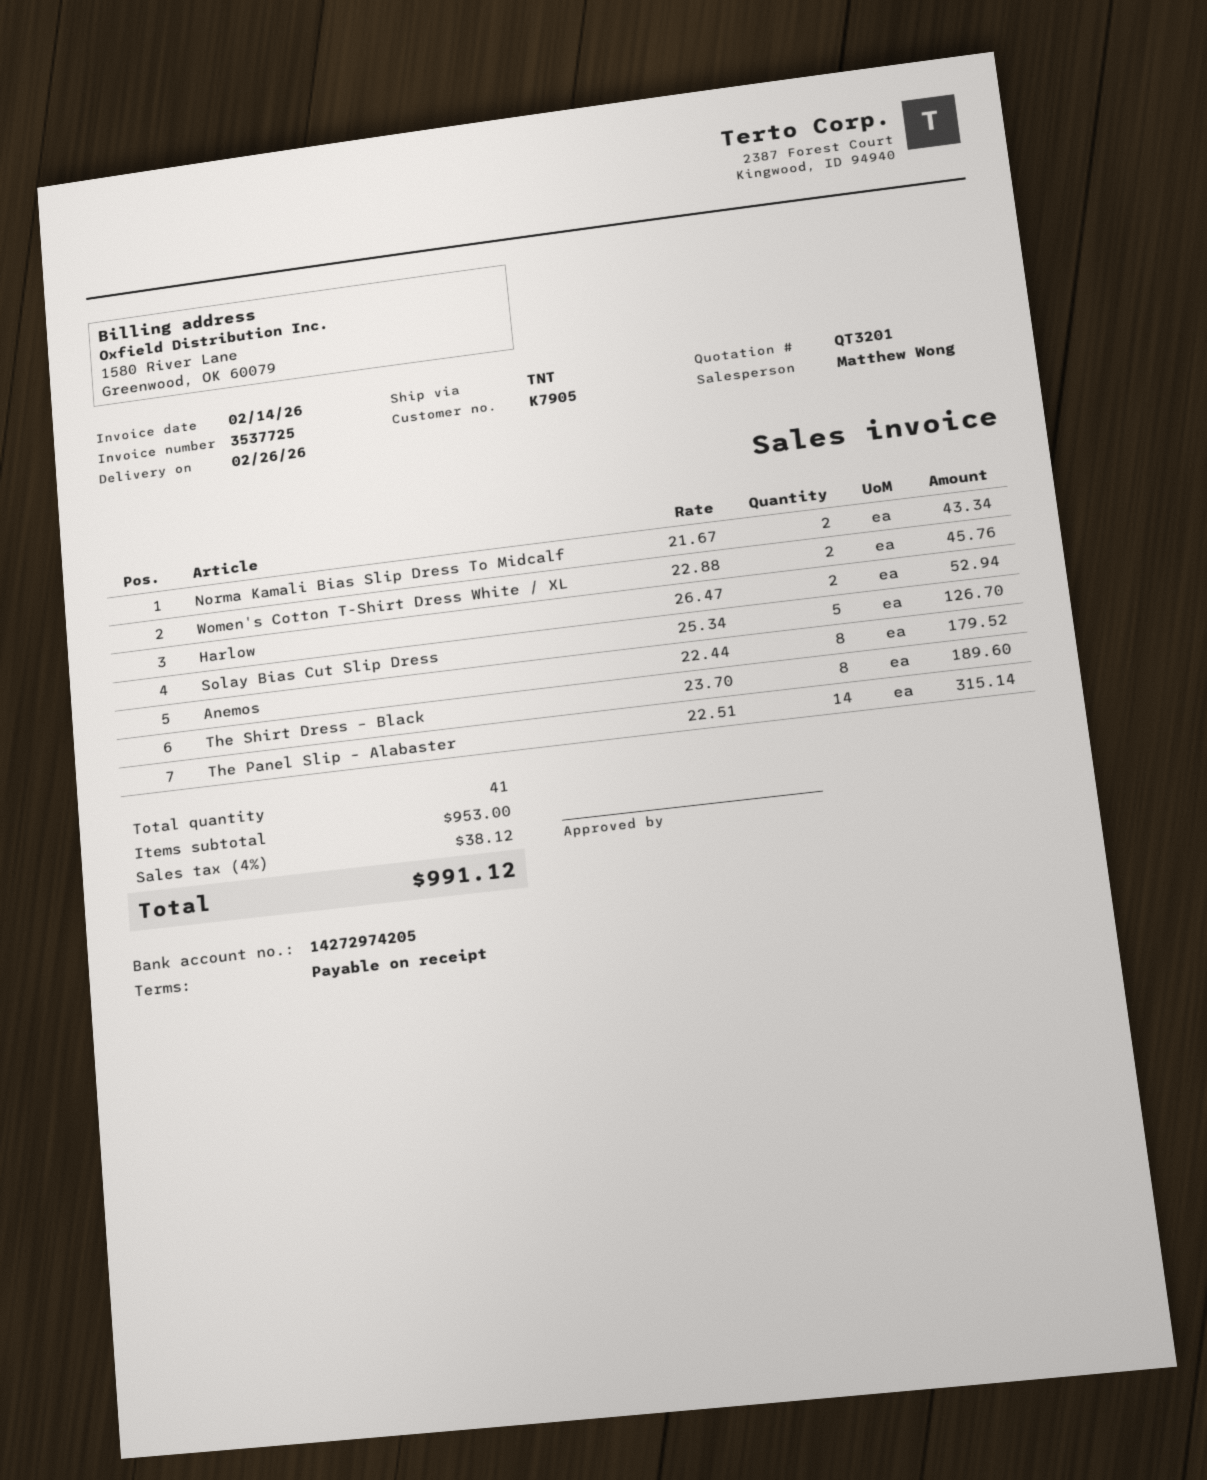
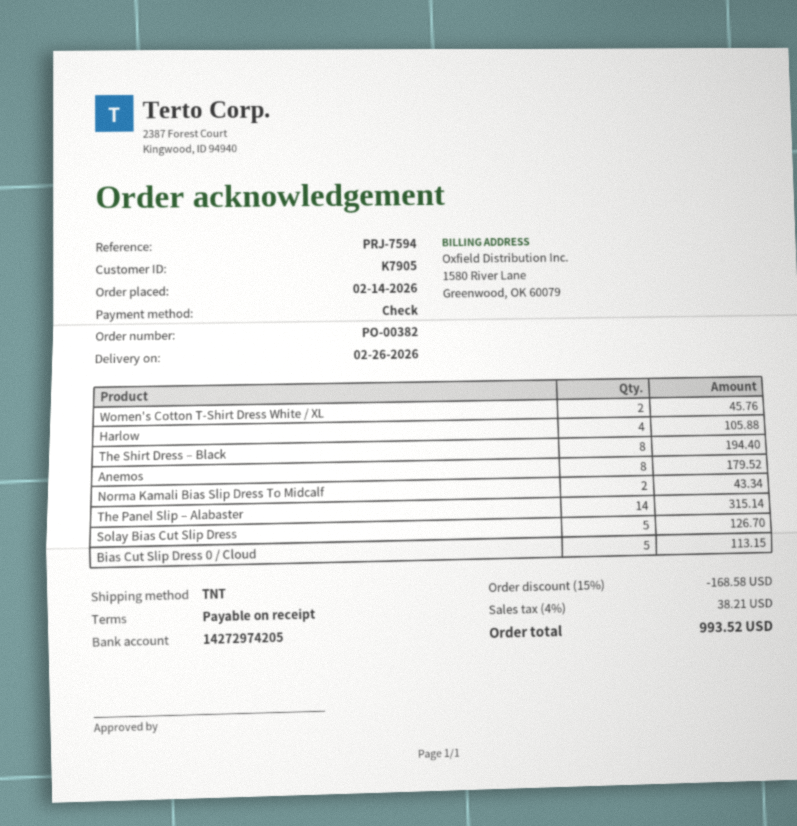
Harlow: 2 for 52.94 -> 4 for 105.88
The Shirt Dress – Black: 8 for 189.60 -> 8 for 194.40
Bias Cut Slip Dress 0 / Cloud: none -> 5 for 113.15
discount: none -> 15% = 168.58
tax: 4% = 38.12 -> 4% = 38.21
total: 991.12 -> 993.52

